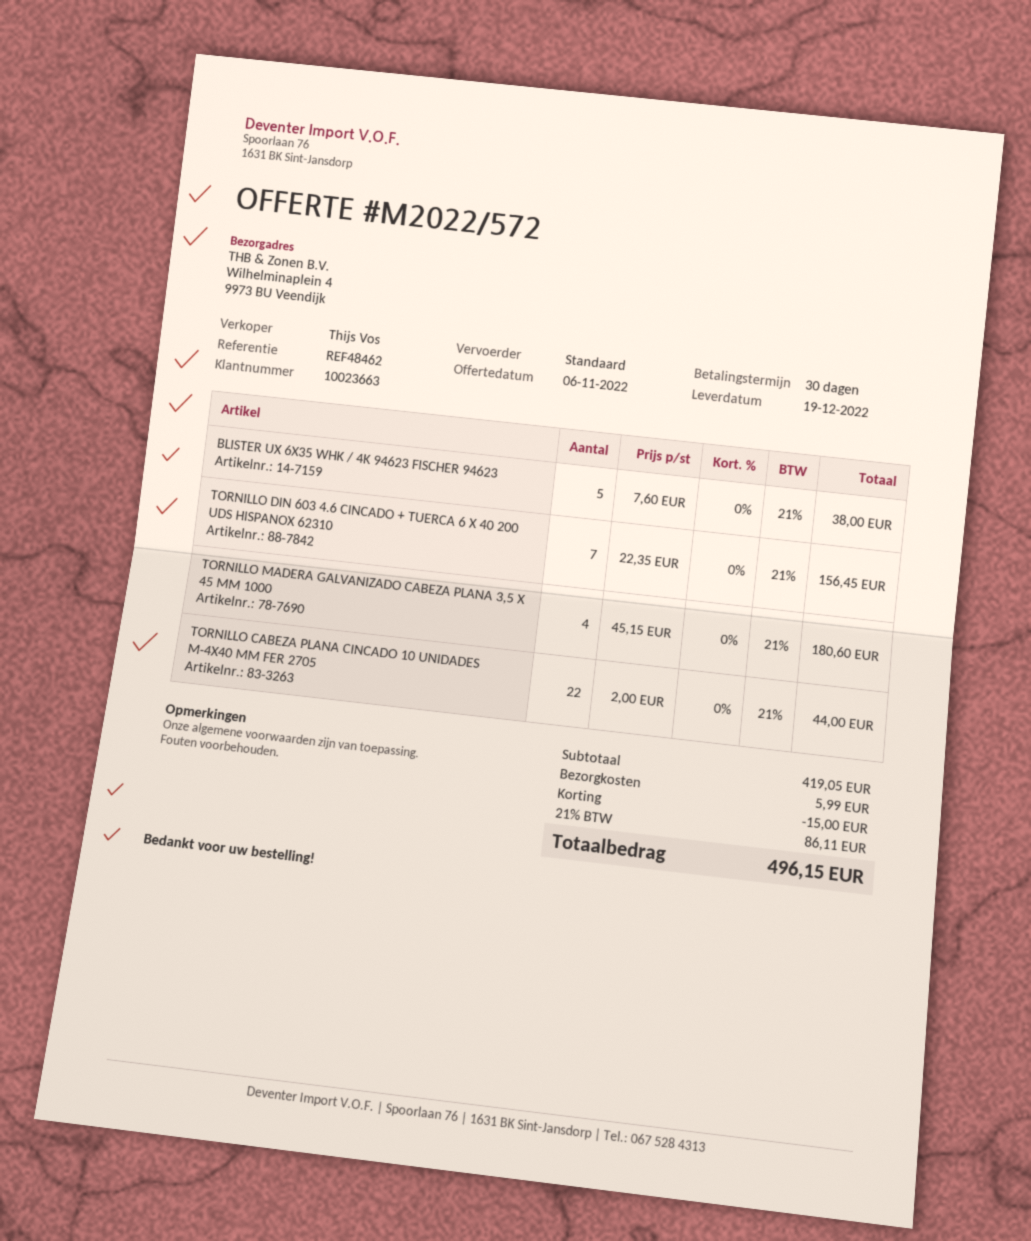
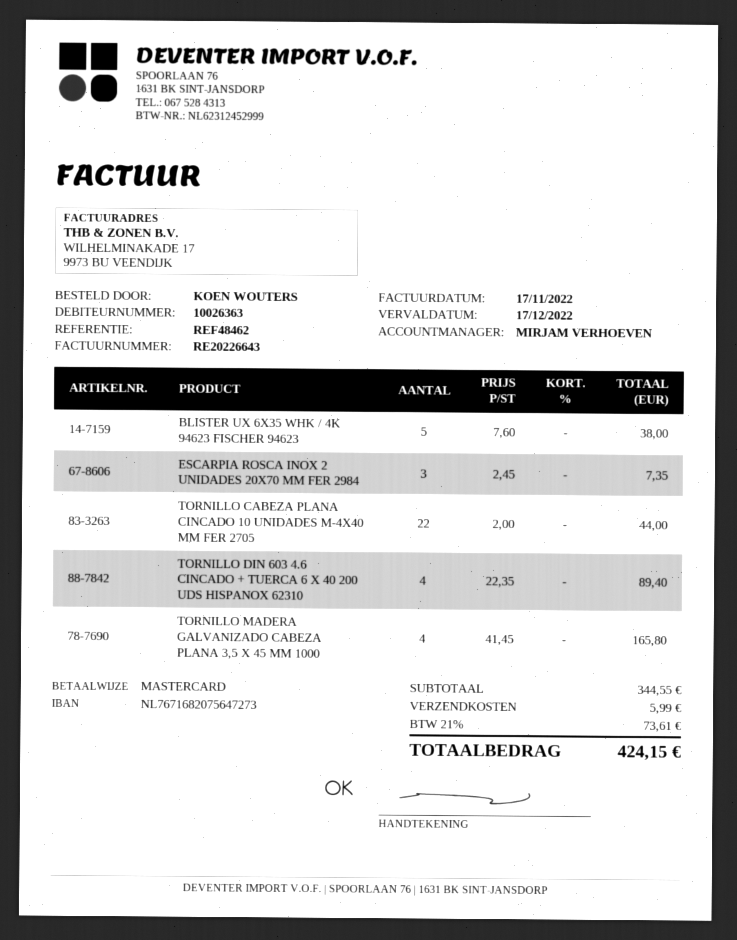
customer number: 10023663 -> 10026363
sales rep: Thijs Vos -> MIRJAM VERHOEVEN
TORNILLO DIN 603 4.6 CINCADO + TUERCA 6 X 40 200 UDS HISPANOX 62310: 7 x 22.35 = 156.45 -> 4 x 22.35 = 89.40
TORNILLO MADERA GALVANIZADO CABEZA PLANA 3,5 X 45 MM 1000: 4 x 45.15 = 180.60 -> 4 x 41.45 = 165.80
ESCARPIA ROSCA INOX 2 UNIDADES 20X70 MM FER 2984: none -> 3 x 2.45 = 7.35
subtotal: 419.05 -> 344.55
discount: 15.00 -> none
tax: 21% = 86.11 -> 21% = 73.61
total: 496.15 -> 424.15

